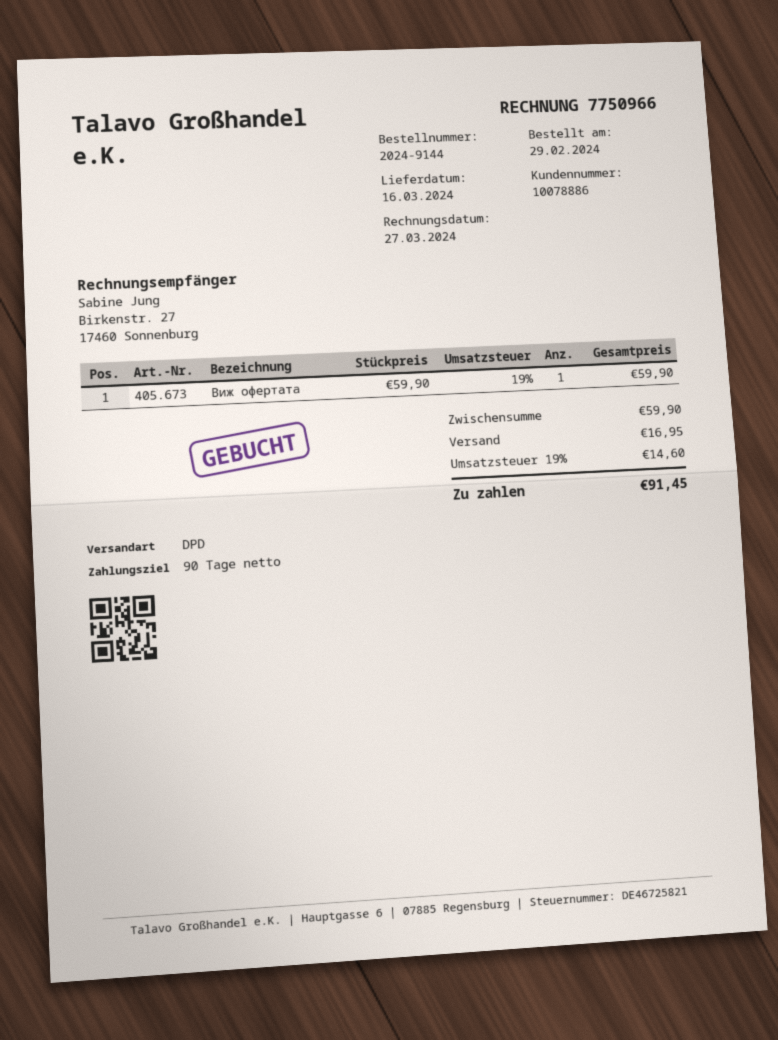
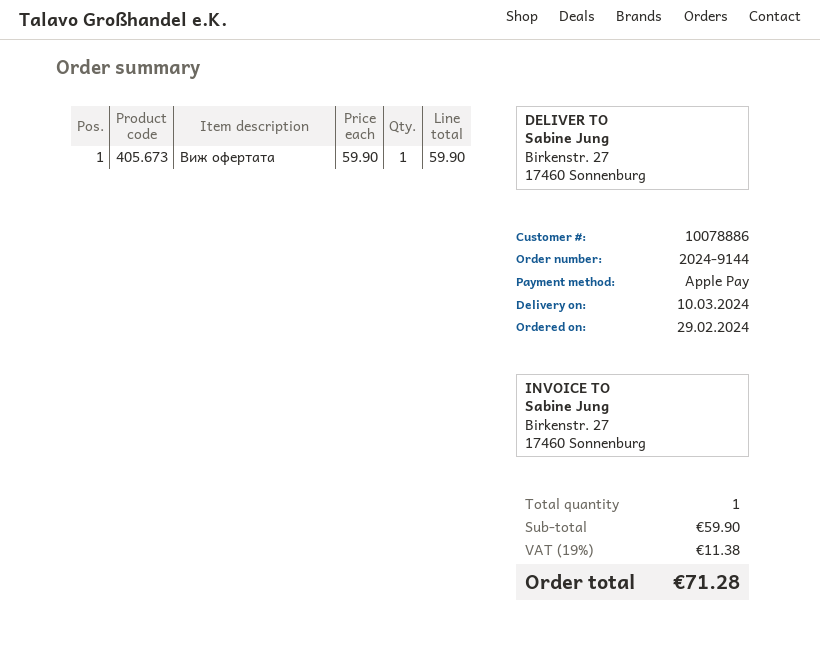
delivery date: 2024-03-16 -> 2024-03-10
shipping: 16.95 -> none
tax: 19% = 14.60 -> 19% = 11.38
total: 91.45 -> 71.28

